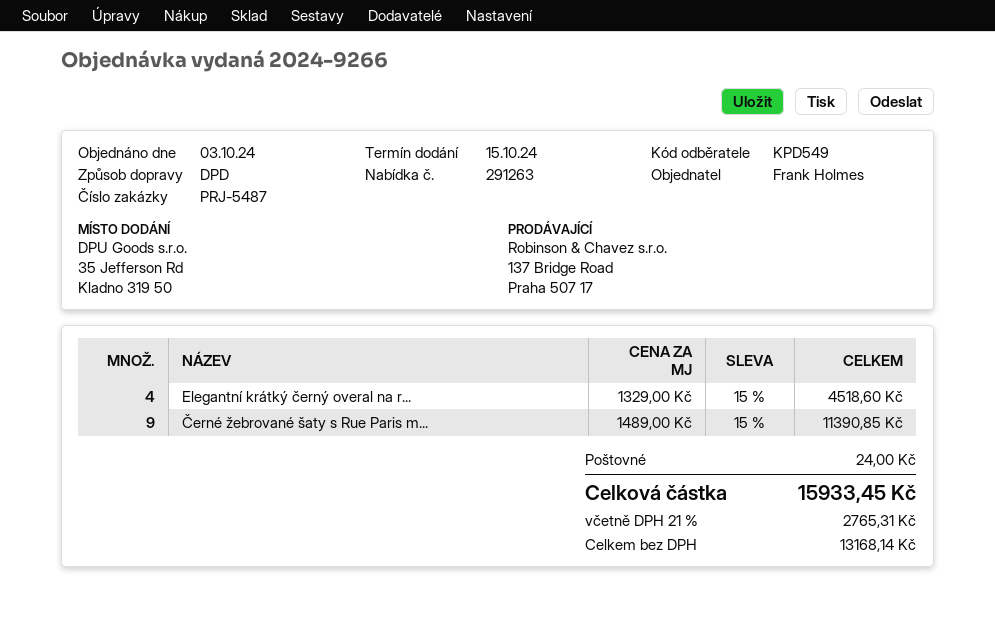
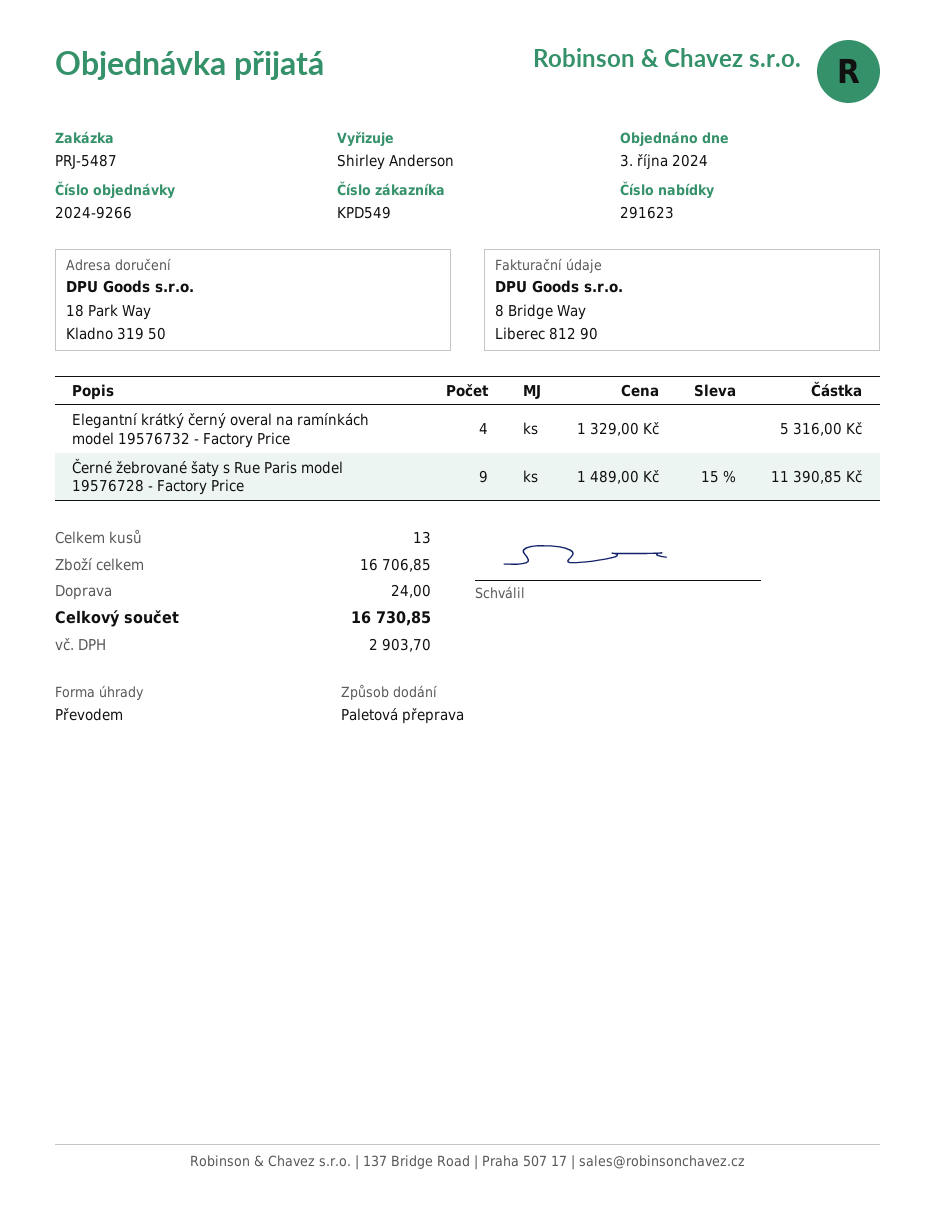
quote number: 291263 -> 291623
shipping method: DPD -> pallet freight
ship to: 35 Jefferson Rd, Kladno 319 50 -> 18 Park Way, Kladno 319 50
Elegantní krátký černý overal na r...: 4 x 1329.00 - 15% = 4518.60 -> 4 x 1329.00 = 5316.00
tax: 2765.31 -> 2903.70
total: 15933.45 -> 16730.85

